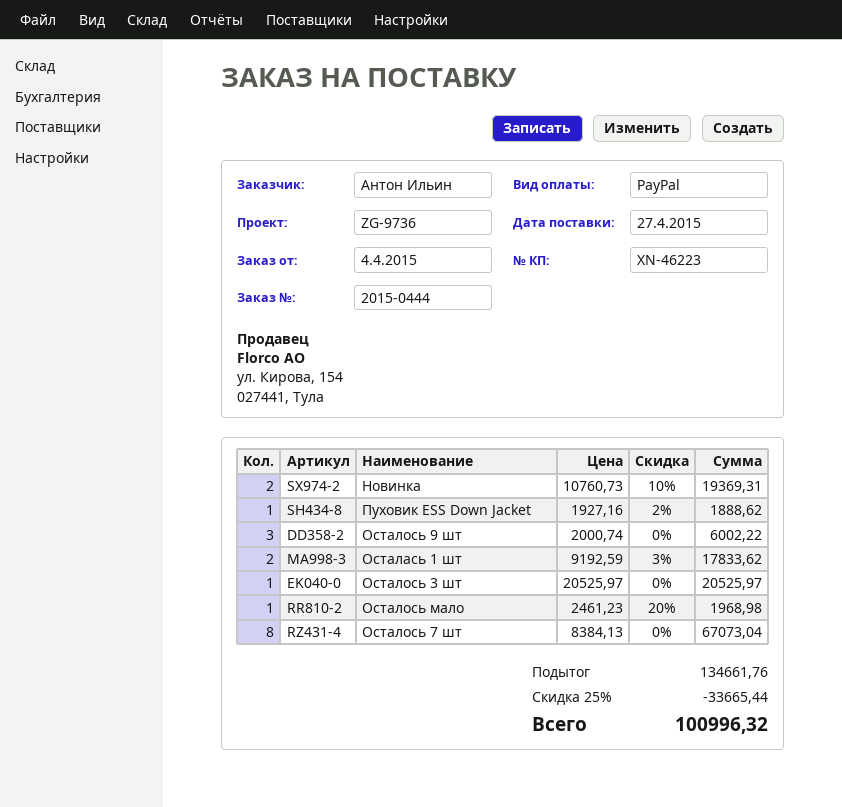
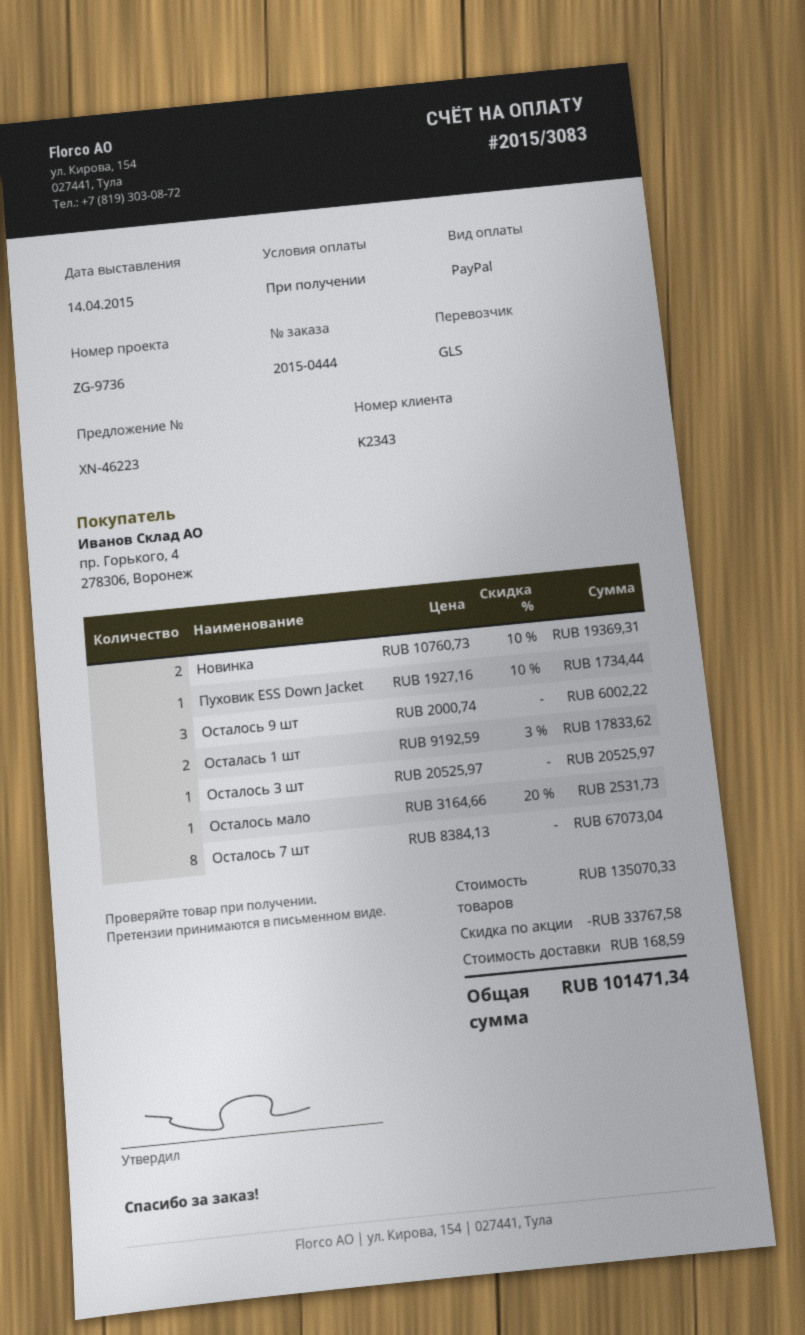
Пуховик ESS Down Jacket: 1 x 1927.16 - 2% = 1888.62 -> 1 x 1927.16 - 10% = 1734.44
Осталось мало: 1 x 2461.23 - 20% = 1968.98 -> 1 x 3164.66 - 20% = 2531.73
subtotal: 134661.76 -> 135070.33
discount: 33665.44 -> 33767.58
shipping: none -> 168.59
total: 100996.32 -> 101471.34

